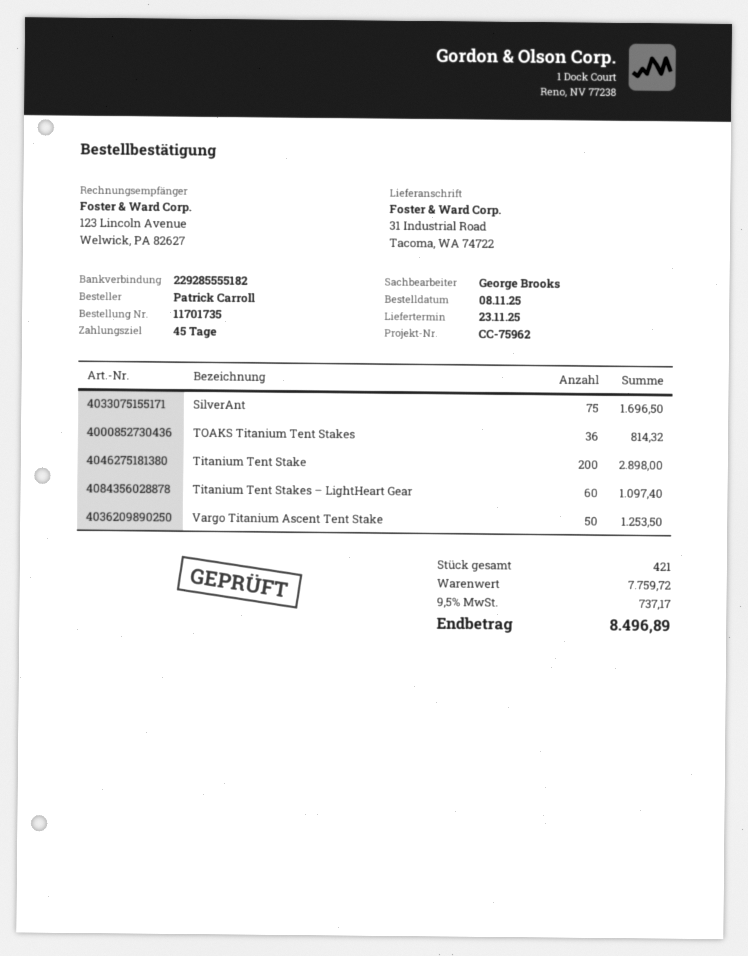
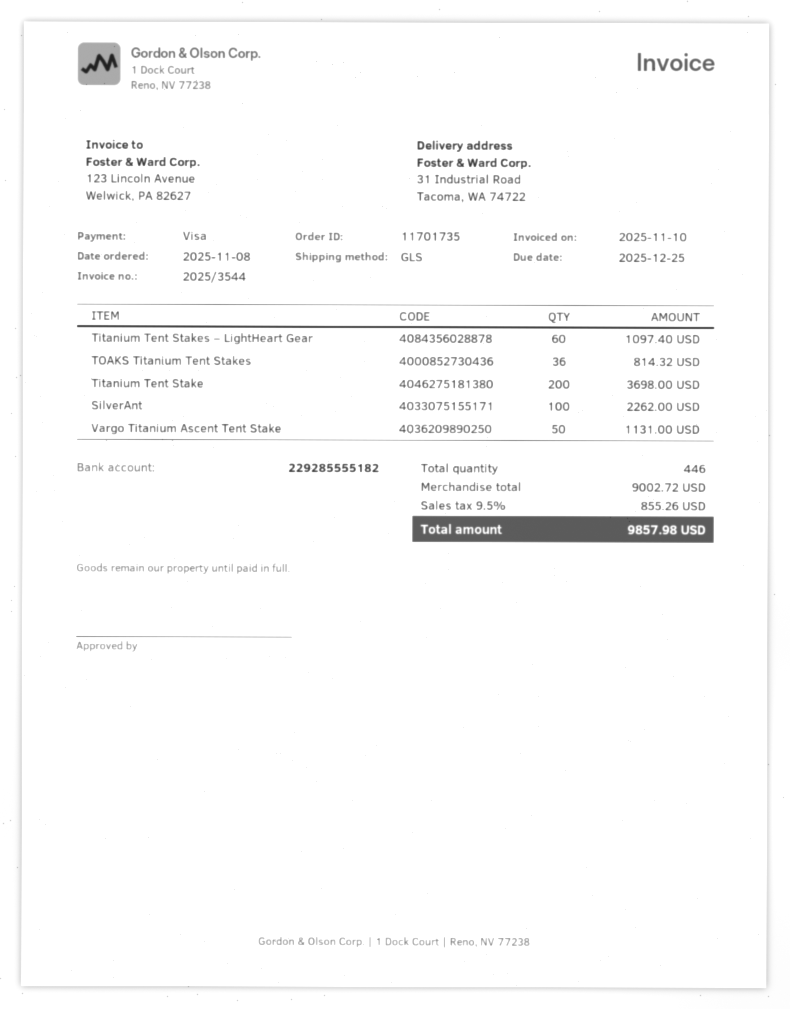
SilverAnt: 75 for 1696.50 -> 100 for 2262.00
Titanium Tent Stake: 200 for 2898.00 -> 200 for 3698.00
Vargo Titanium Ascent Tent Stake: 50 for 1253.50 -> 50 for 1131.00
total quantity: 421 -> 446
subtotal: 7759.72 -> 9002.72
tax: 9.5% = 737.17 -> 9.5% = 855.26
total: 8496.89 -> 9857.98

